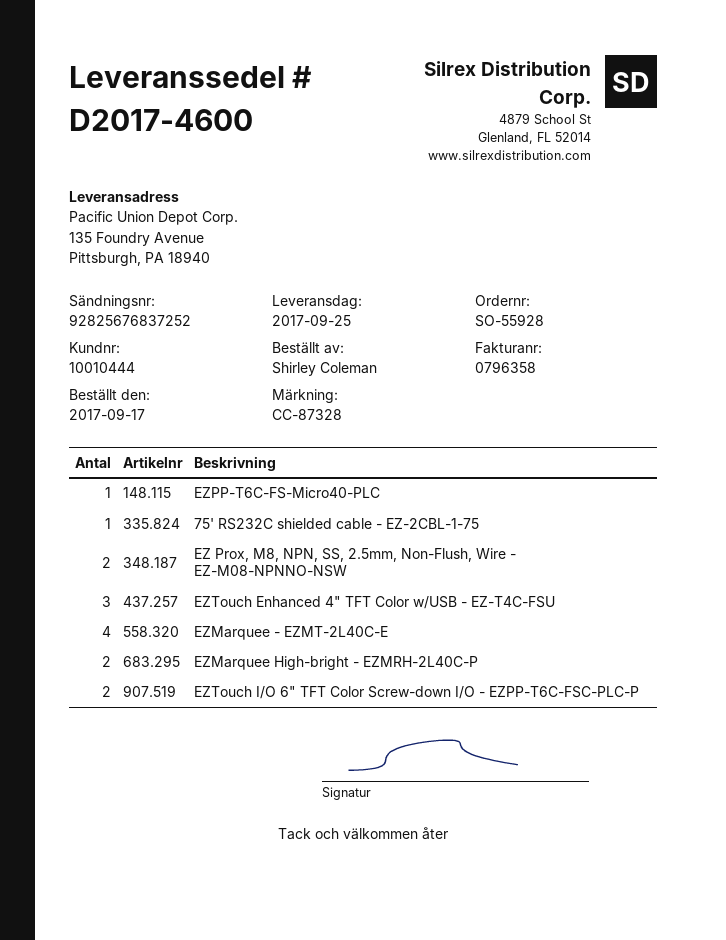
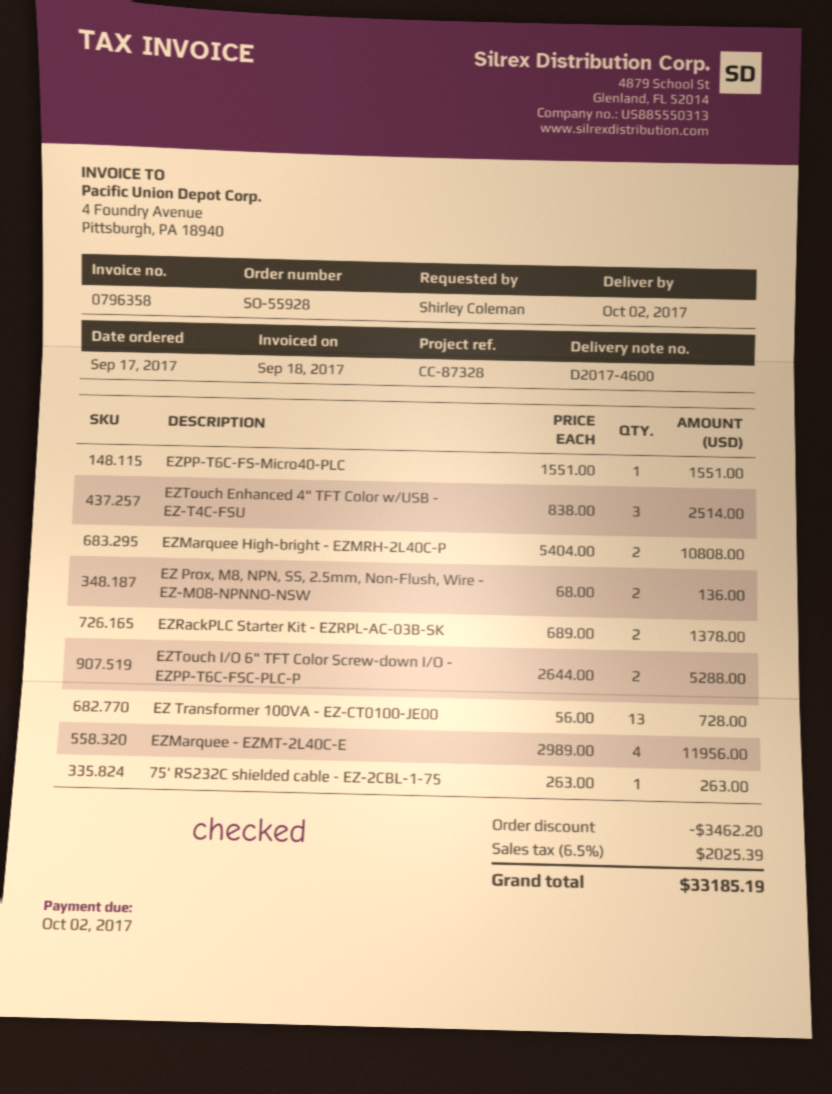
delivery date: 2017-09-25 -> 2017-10-02
EZRackPLC Starter Kit - EZRPL-AC-03B-SK: none -> 2
EZ Transformer 100VA - EZ-CT0100-JE00: none -> 13

